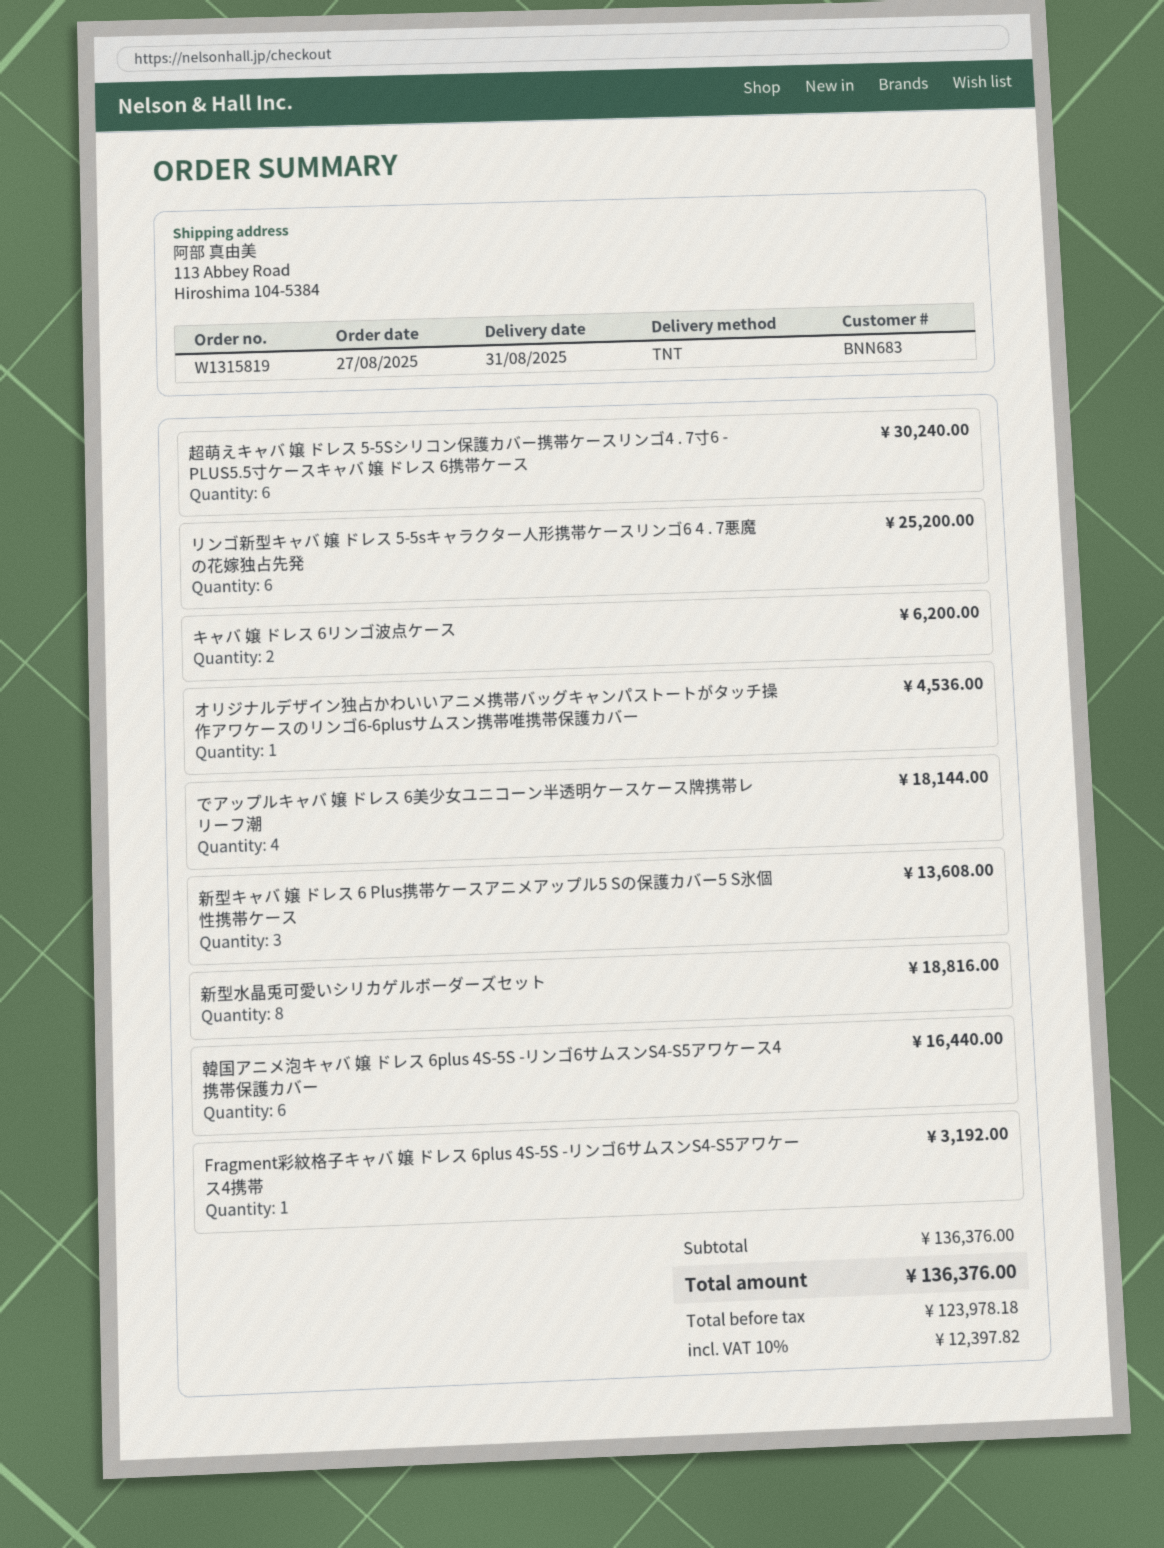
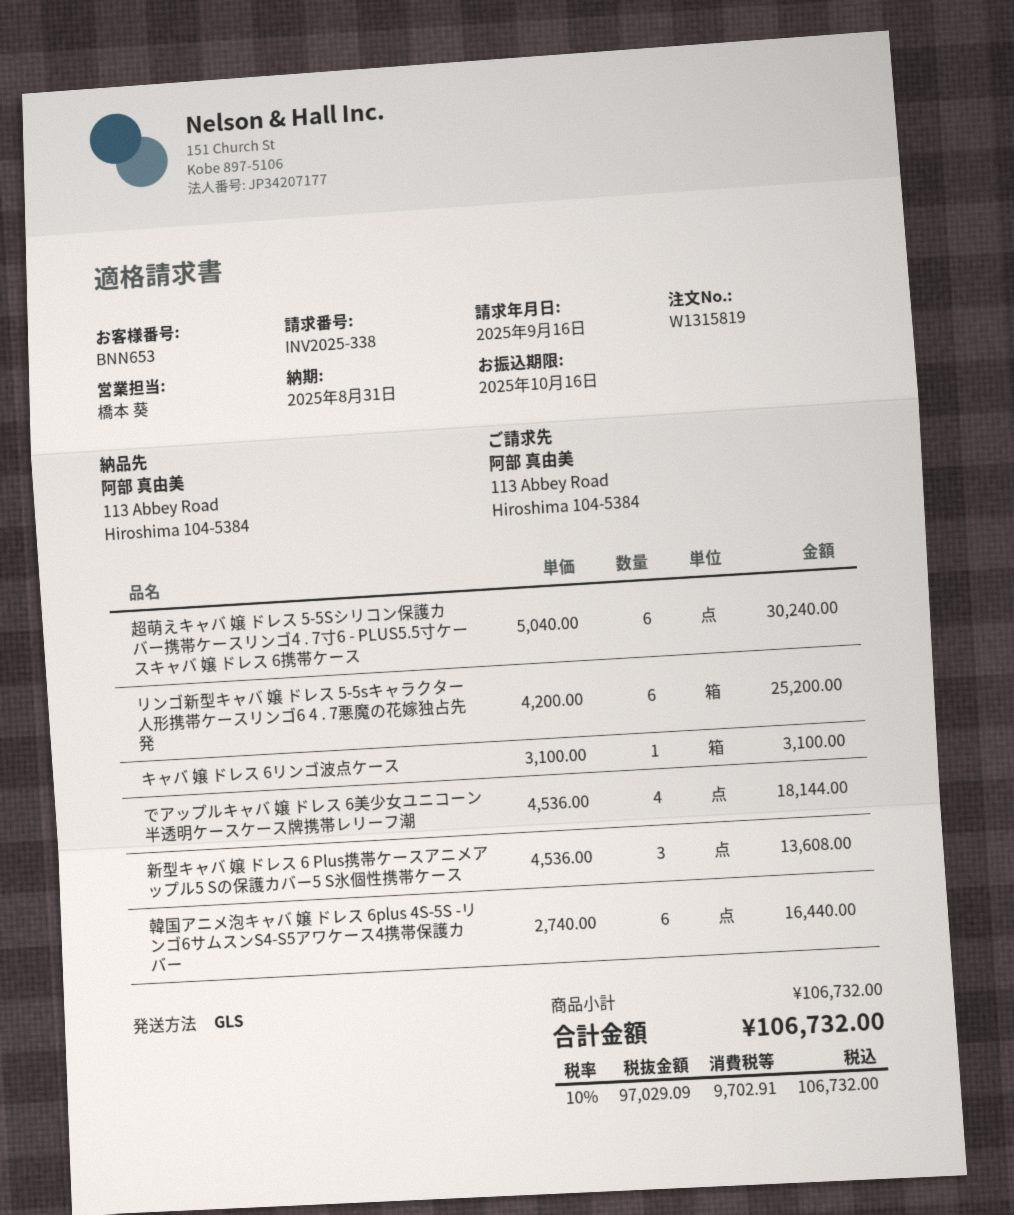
customer number: BNN683 -> BNN653
shipping method: TNT -> GLS
キャバ 嬢 ドレス 6リンゴ波点ケース: 2 for 6200.00 -> 1 for 3100.00
オリジナルデザイン独占かわいいアニメ携帯バッグキャンパストートがタッチ操作アワケースのリンゴ6-6plusサムスン携帯唯携帯保護カバー: 1 for 4536.00 -> none
新型水晶兎可愛いシリカゲルボーダーズセット: 8 for 18816.00 -> none
Fragment彩紋格子キャバ 嬢 ドレス 6plus 4S-5S -リンゴ6サムスンS4-S5アワケース4携帯: 1 for 3192.00 -> none
subtotal: 136376.00 -> 106732.00
net: 123978.18 -> 97029.09
tax: 10% = 12397.82 -> 10% = 9702.91
total: 136376.00 -> 106732.00

